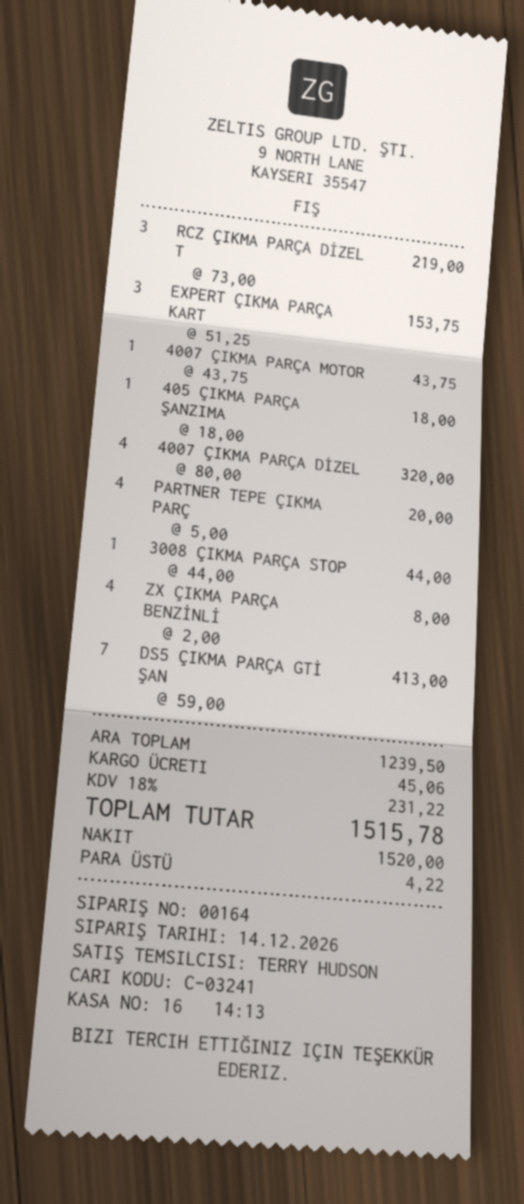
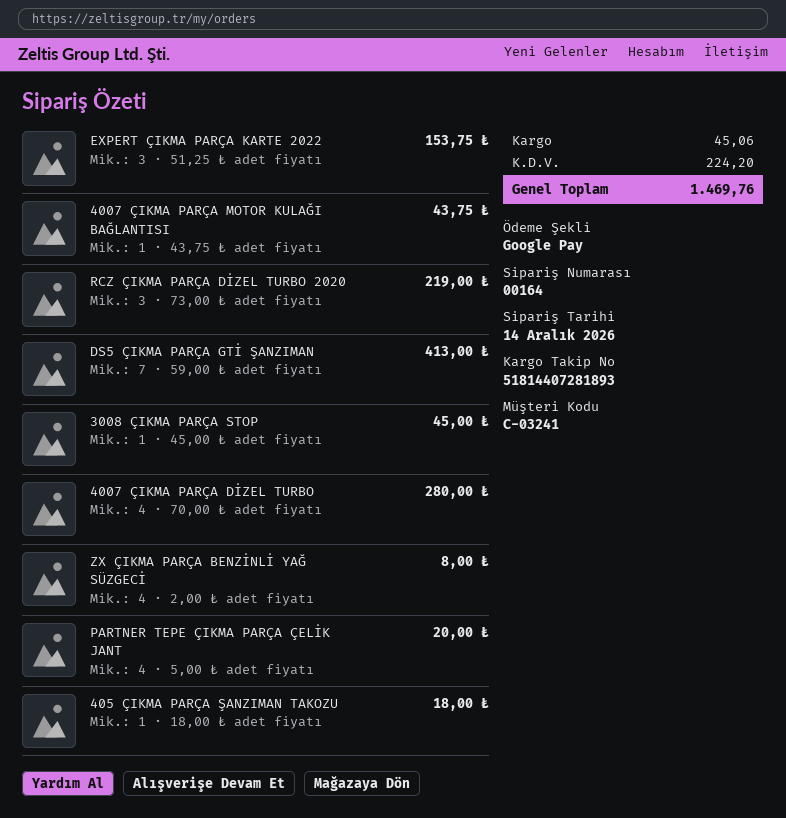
payment method: cash -> Google Pay
4007 ÇIKMA PARÇA DİZEL: 4 x 80.00 = 320.00 -> 4 x 70.00 = 280.00
3008 ÇIKMA PARÇA STOP: 1 x 44.00 = 44.00 -> 1 x 45.00 = 45.00
tax: 231.22 -> 224.20
total: 1515.78 -> 1469.76

